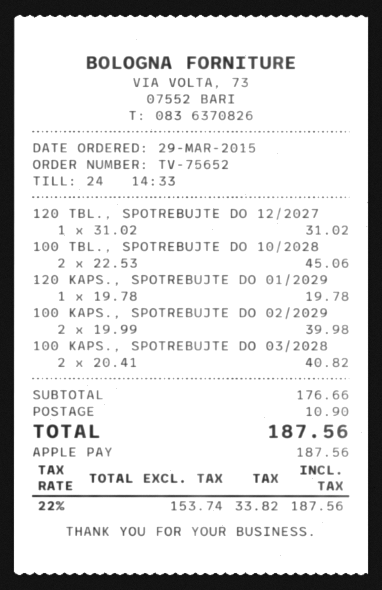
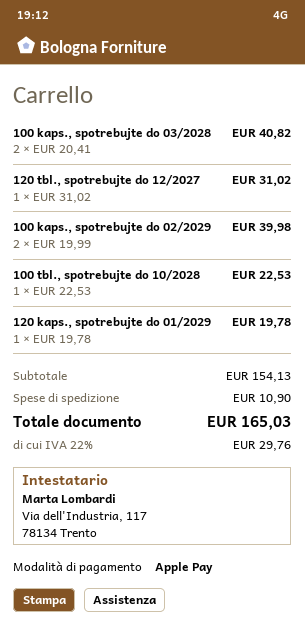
100 TBL., SPOTREBUJTE DO 10/2028: 2 x 22.53 = 45.06 -> 1 x 22.53 = 22.53
subtotal: 176.66 -> 154.13
tax: 22% = 33.82 -> 22% = 29.76
total: 187.56 -> 165.03

